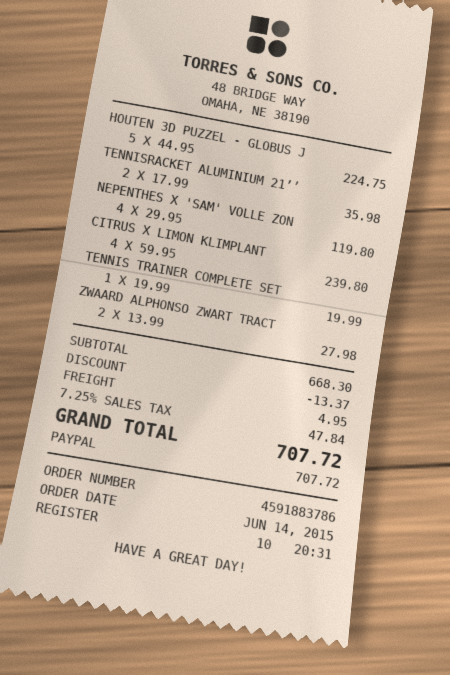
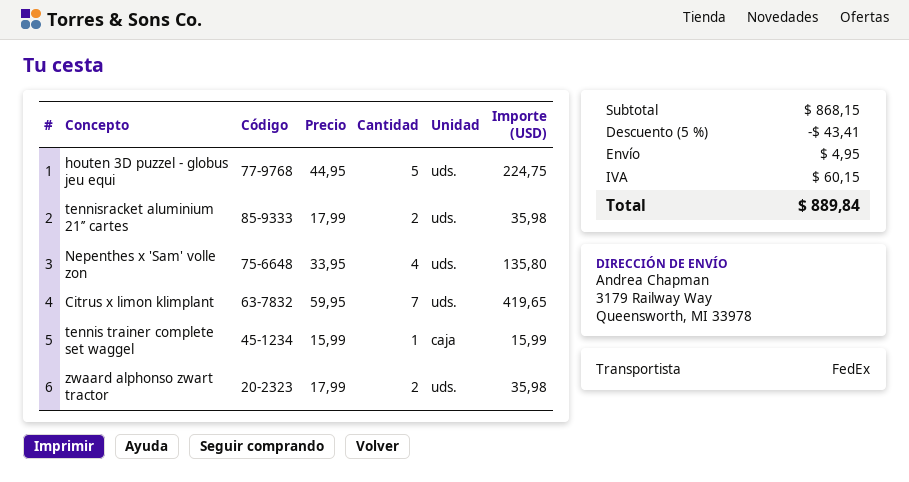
NEPENTHES X 'SAM' VOLLE ZON: 4 x 29.95 = 119.80 -> 4 x 33.95 = 135.80
CITRUS X LIMON KLIMPLANT: 4 x 59.95 = 239.80 -> 7 x 59.95 = 419.65
TENNIS TRAINER COMPLETE SET: 1 x 19.99 = 19.99 -> 1 x 15.99 = 15.99
ZWAARD ALPHONSO ZWART TRACT: 2 x 13.99 = 27.98 -> 2 x 17.99 = 35.98
subtotal: 668.30 -> 868.15
discount: 13.37 -> 43.41
tax: 47.84 -> 60.15
total: 707.72 -> 889.84

